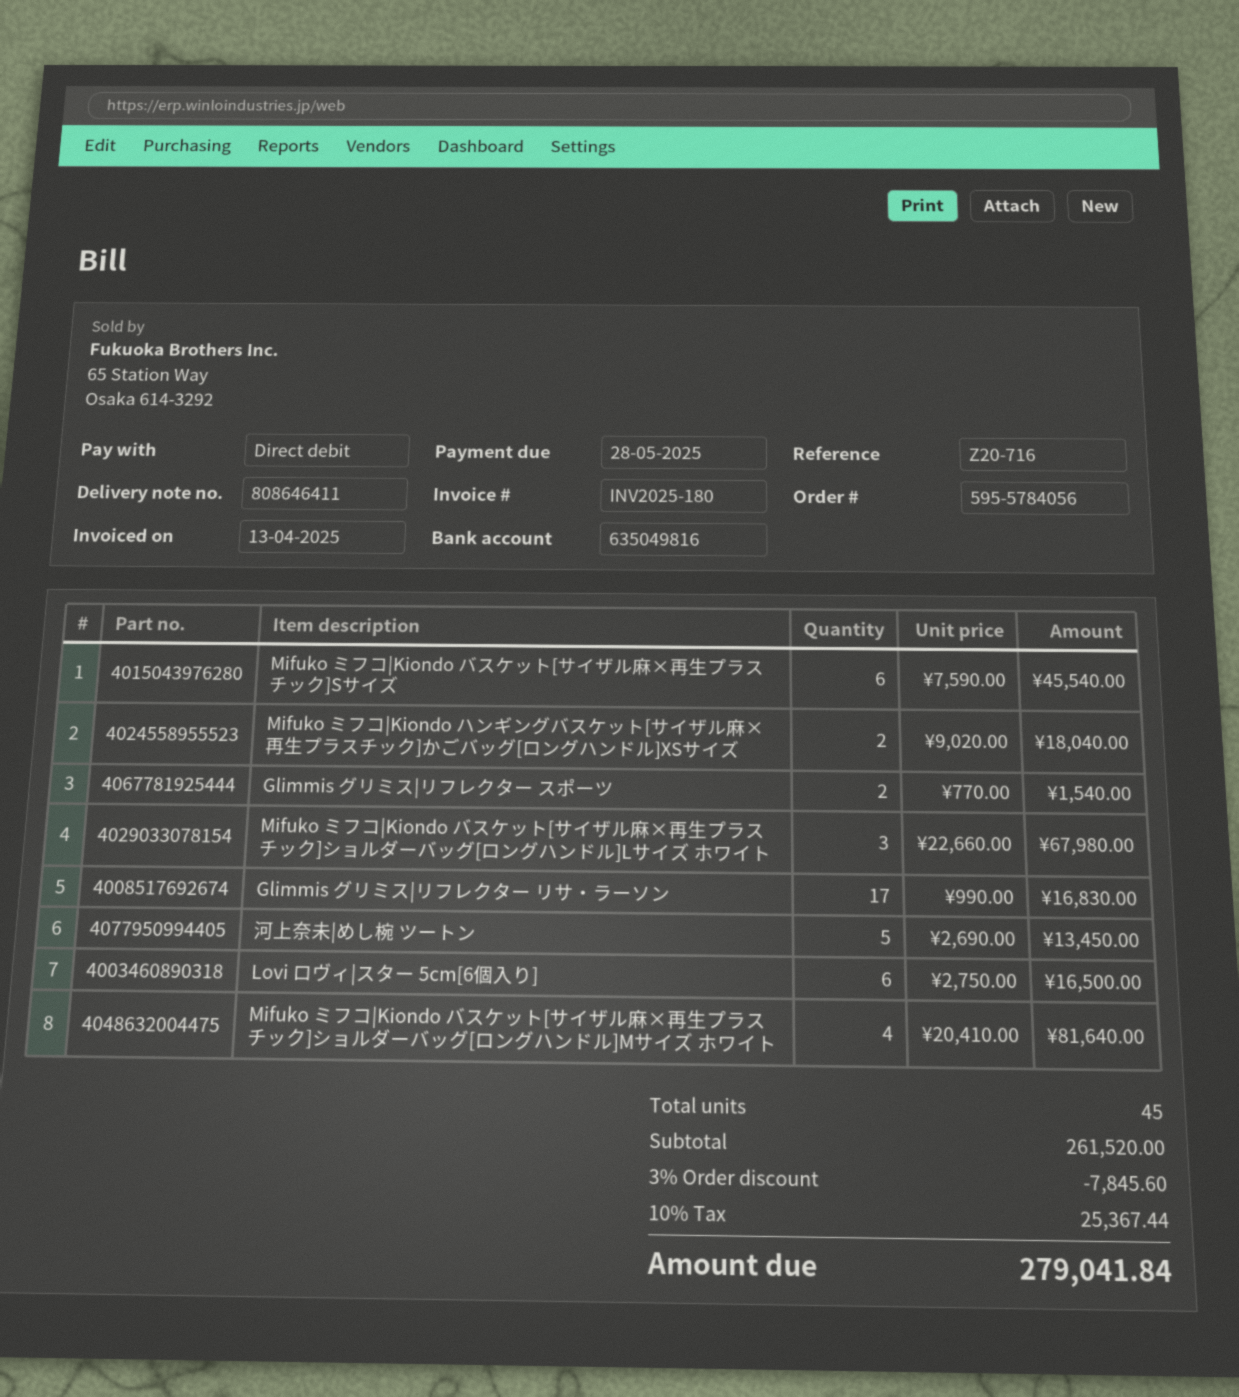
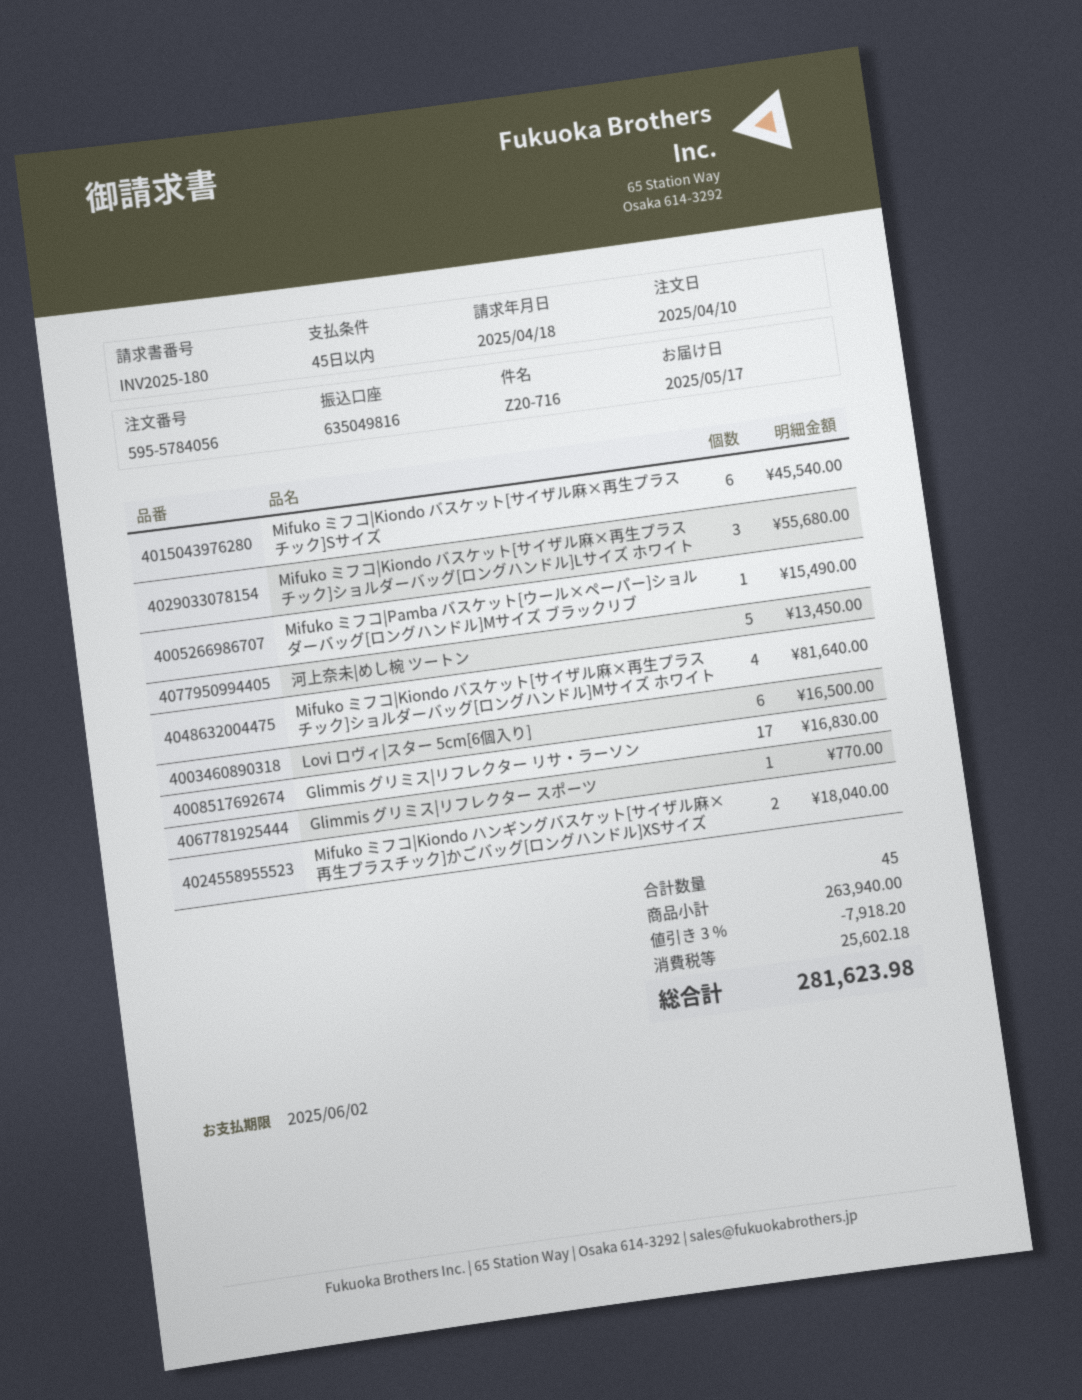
invoice date: 2025-04-13 -> 2025-04-18
due date: 2025-05-28 -> 2025-06-02
Glimmis グリミス|リフレクター スポーツ: 2 for 1540.00 -> 1 for 770.00
Mifuko ミフコ|Kiondo バスケット[サイザル麻×再生プラスチック]ショルダーバッグ[ロングハンドル]Lサイズ ホワイト: 3 for 67980.00 -> 3 for 55680.00
Mifuko ミフコ|Pamba バスケット[ウール×ペーパー]ショルダーバッグ[ロングハンドル]Mサイズ ブラックリブ: none -> 1 for 15490.00
subtotal: 261520.00 -> 263940.00
discount: 3% = 7845.60 -> 3% = 7918.20
tax: 25367.44 -> 25602.18
total: 279041.84 -> 281623.98

